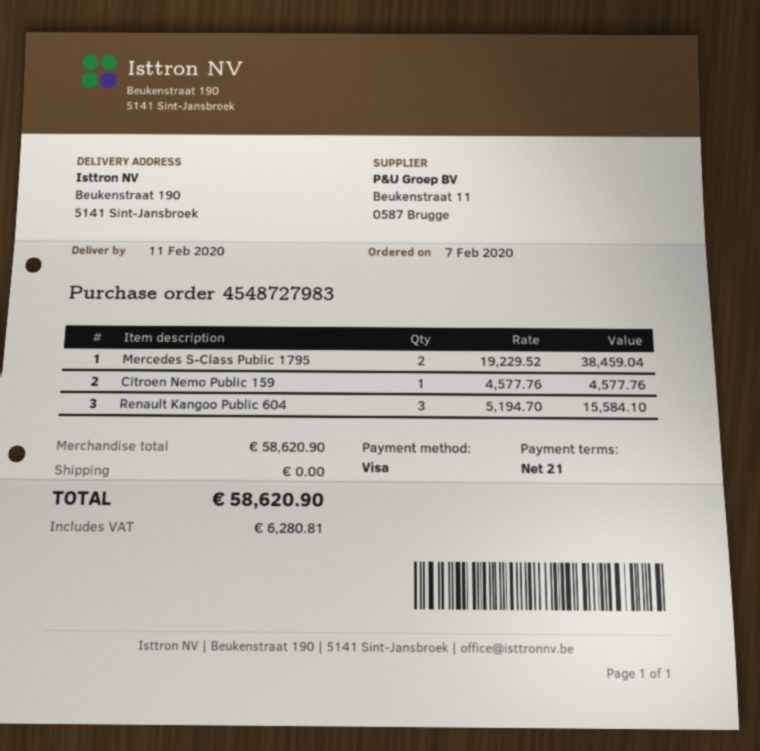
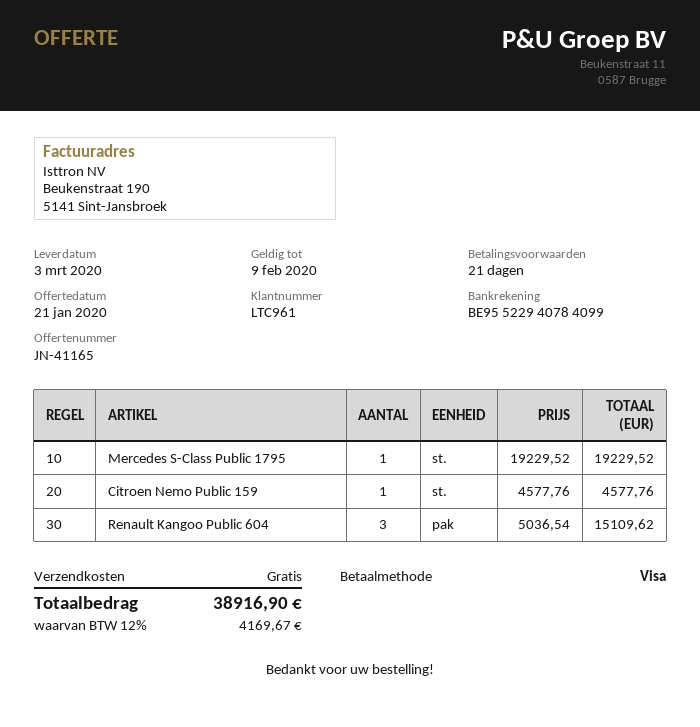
delivery date: 2020-02-11 -> 2020-03-03
Mercedes S-Class Public 1795: 2 x 19229.52 = 38459.04 -> 1 x 19229.52 = 19229.52
Renault Kangoo Public 604: 3 x 5194.70 = 15584.10 -> 3 x 5036.54 = 15109.62
tax: 6280.81 -> 4169.67
total: 58620.90 -> 38916.90

